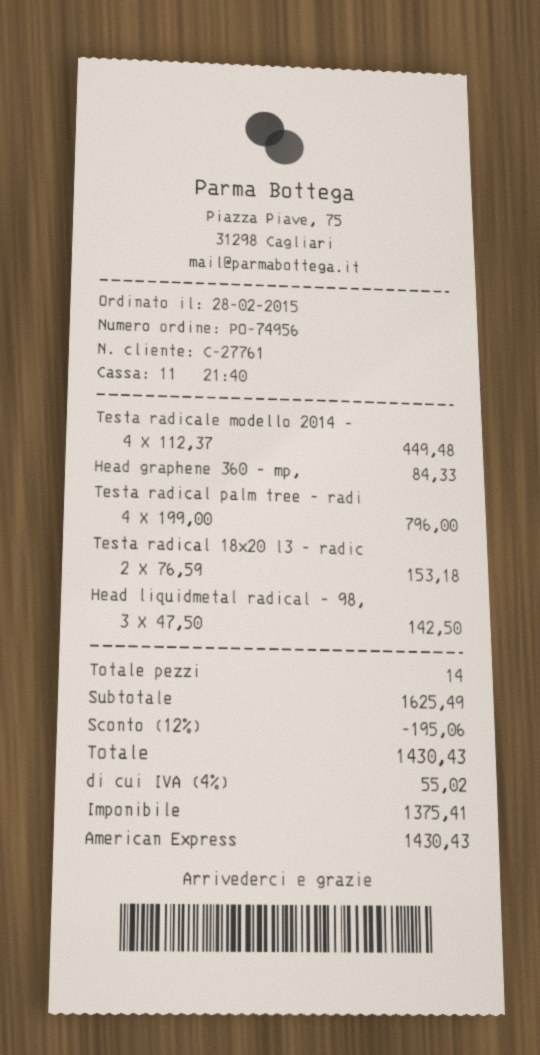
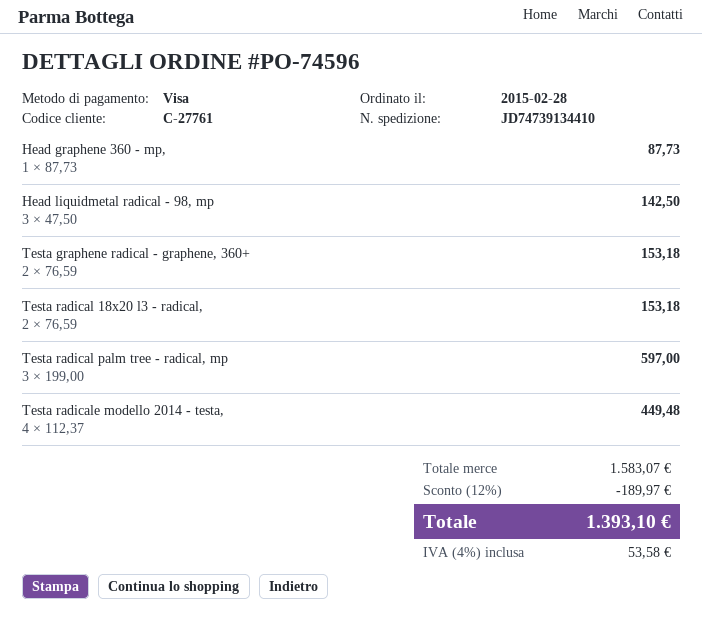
order number: PO-74956 -> PO-74596
payment method: American Express -> Visa
Head graphene 360 - mp,: 1 x 84.33 = 84.33 -> 1 x 87.73 = 87.73
Testa radical palm tree - radi: 4 x 199.00 = 796.00 -> 3 x 199.00 = 597.00
Testa graphene radical - graphene, 360+: none -> 2 x 76.59 = 153.18
subtotal: 1625.49 -> 1583.07
discount: 12% = 195.06 -> 12% = 189.97
tax: 4% = 55.02 -> 4% = 53.58
total: 1430.43 -> 1393.10

